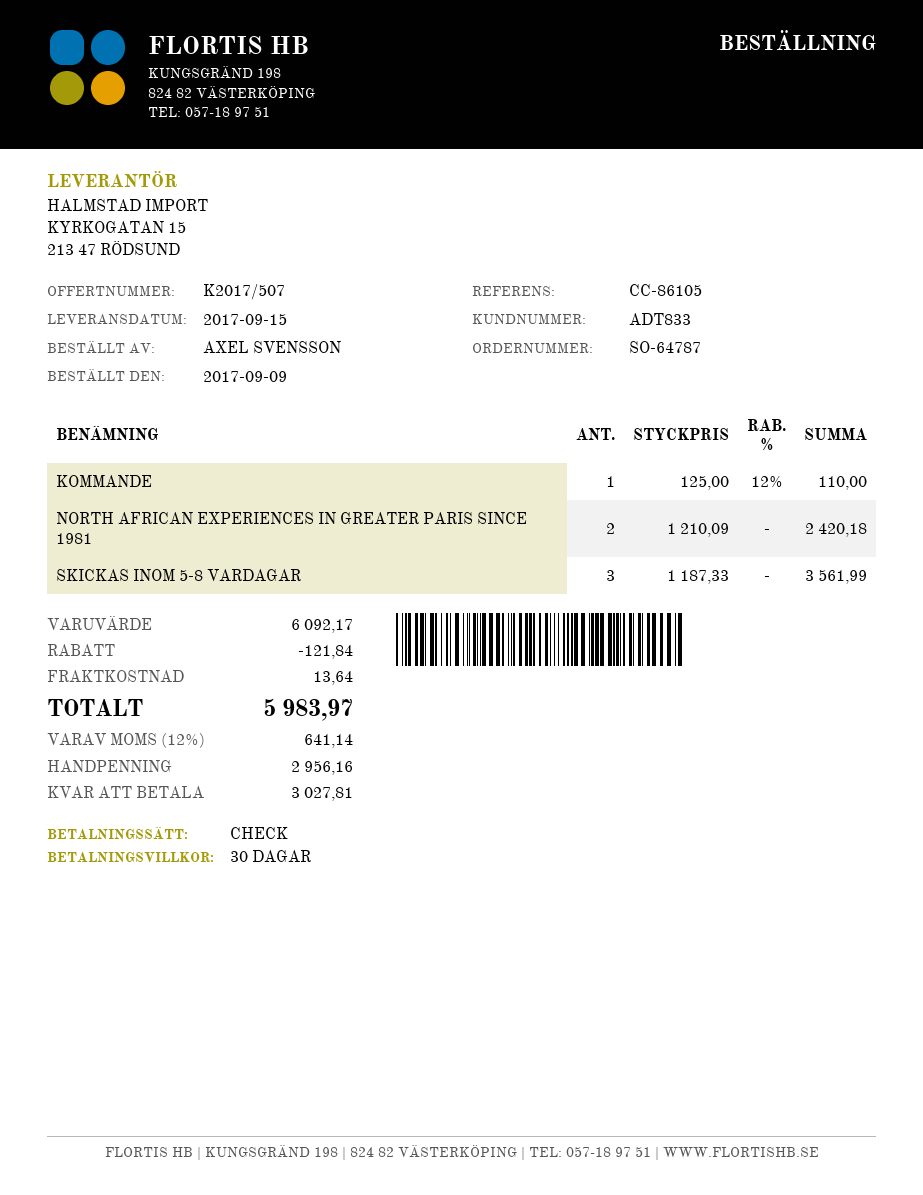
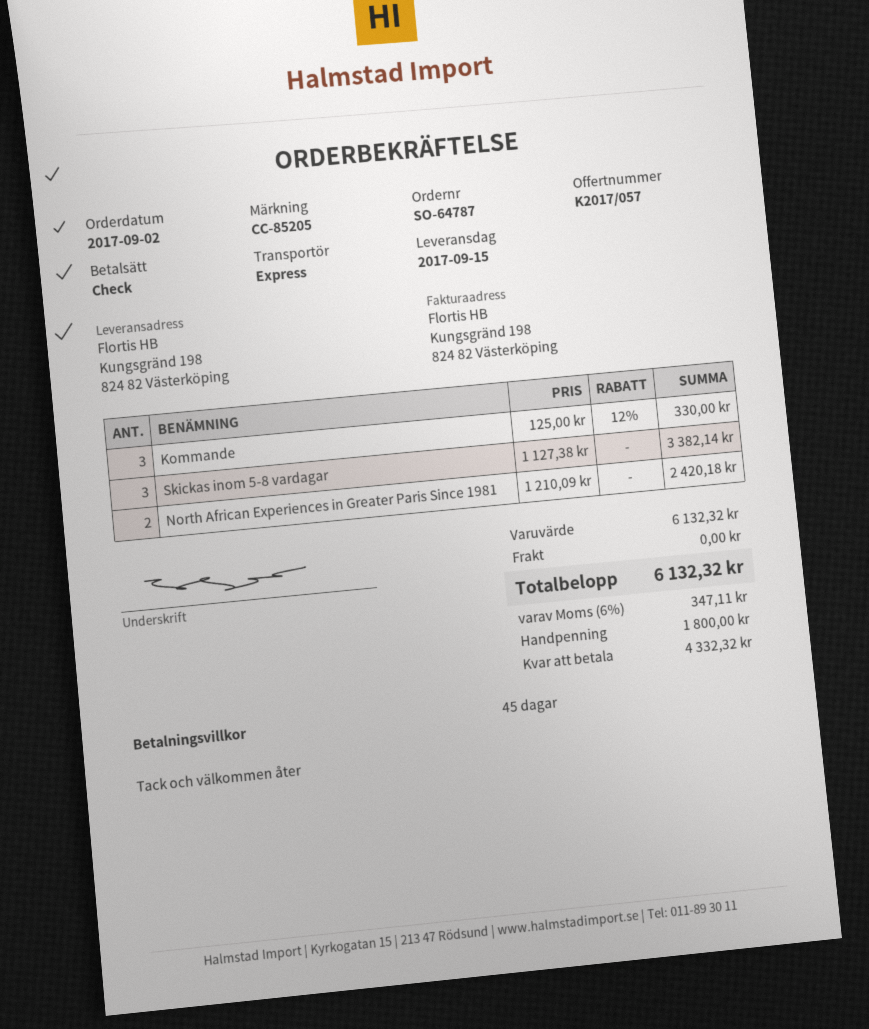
quote number: K2017/507 -> K2017/057
order date: 2017-09-09 -> 2017-09-02
payment terms: 30 days -> 45 days
reference: CC-86105 -> CC-85205
KOMMANDE: 1 x 125.00 - 12% = 110.00 -> 3 x 125.00 - 12% = 330.00
SKICKAS INOM 5-8 VARDAGAR: 3 x 1187.33 = 3561.99 -> 3 x 1127.38 = 3382.14
subtotal: 6092.17 -> 6132.32
discount: 121.84 -> none
shipping: 13.64 -> 0.00
tax: 12% = 641.14 -> 6% = 347.11
total: 5983.97 -> 6132.32
deposit: 2956.16 -> 1800.00
balance: 3027.81 -> 4332.32

